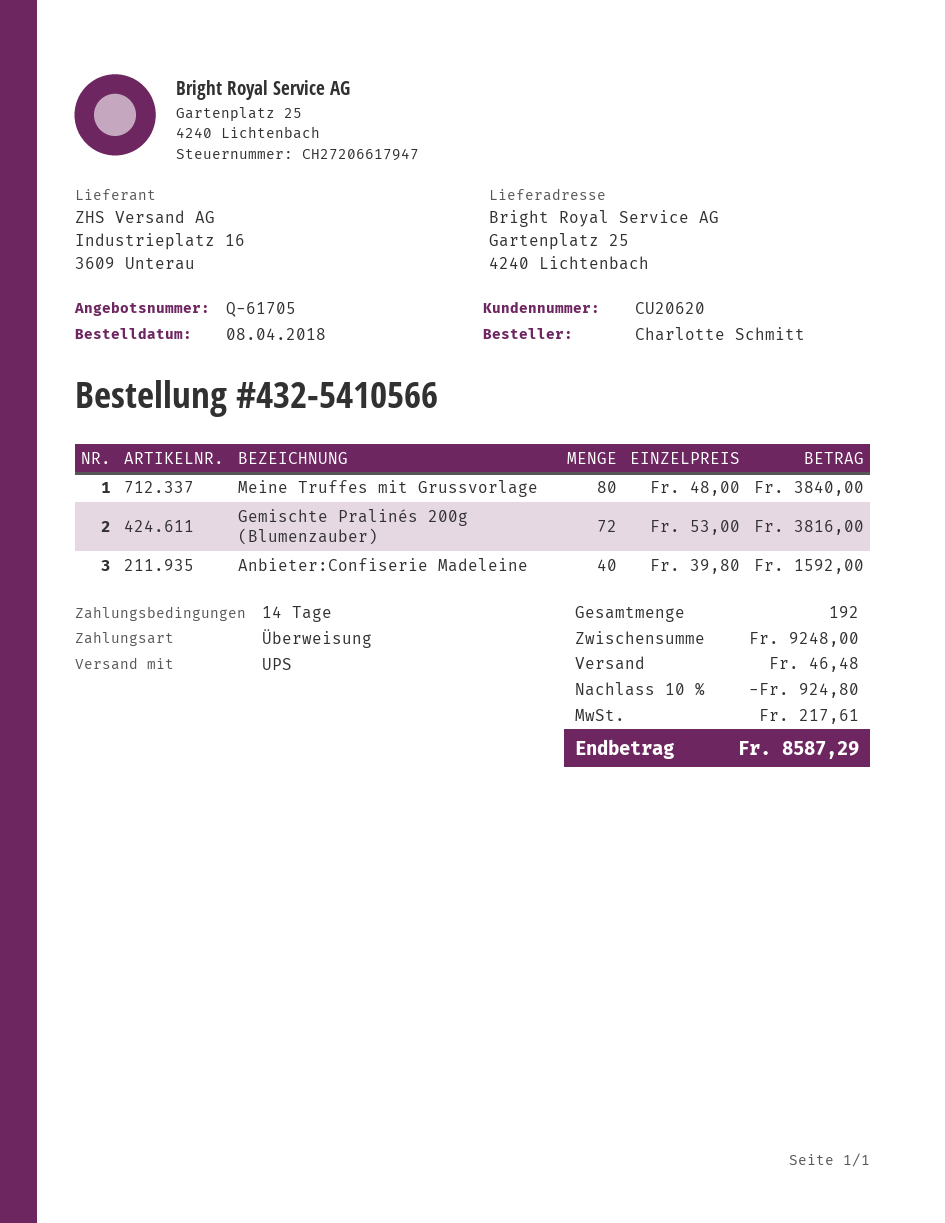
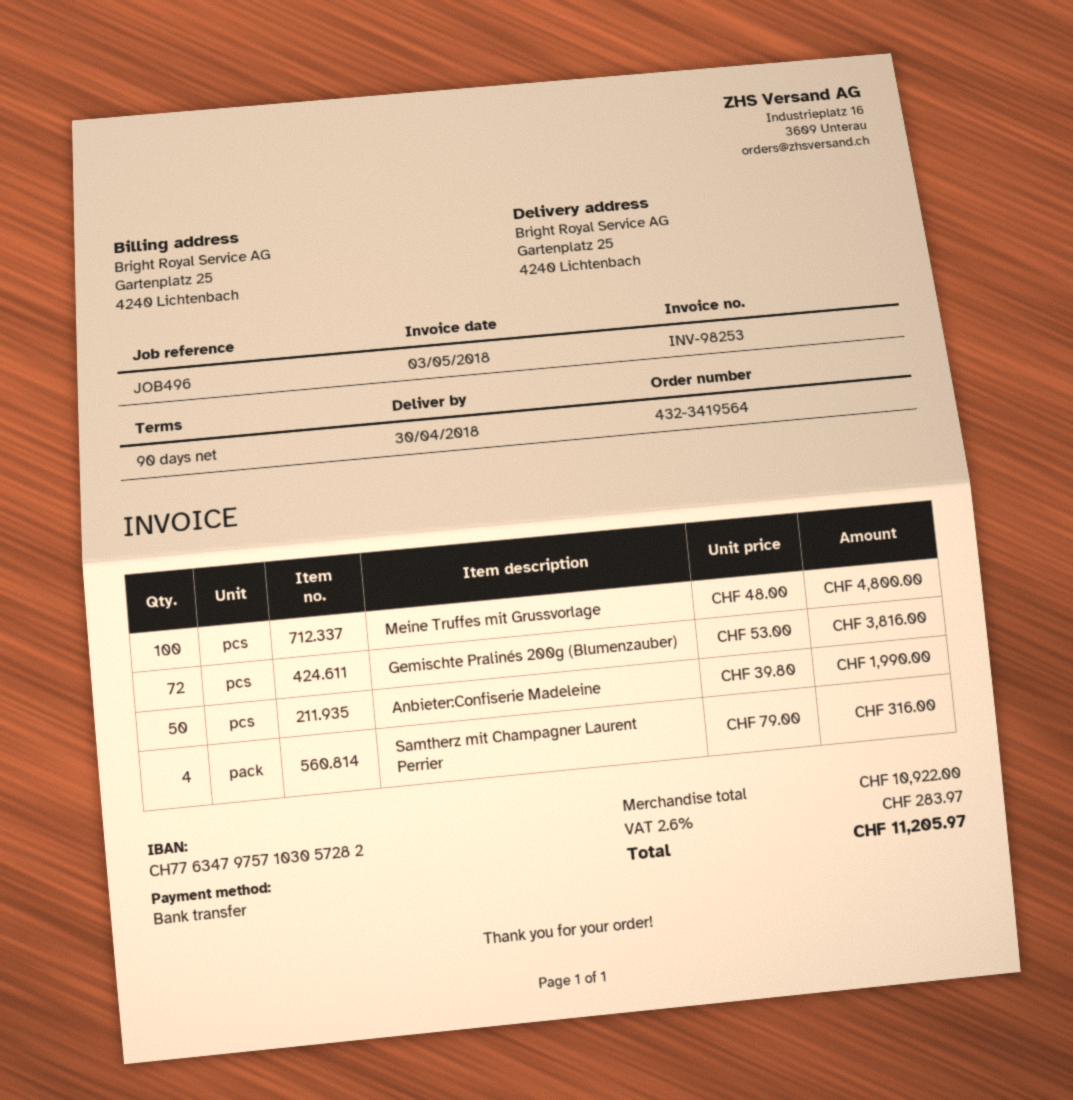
order number: 432-5410566 -> 432-3419564
payment terms: 14 days -> 90 days
Meine Truffes mit Grussvorlage: 80 x 48.00 = 3840.00 -> 100 x 48.00 = 4800.00
Anbieter:Confiserie Madeleine: 40 x 39.80 = 1592.00 -> 50 x 39.80 = 1990.00
Samtherz mit Champagner Laurent Perrier: none -> 4 x 79.00 = 316.00
subtotal: 9248.00 -> 10922.00
discount: 10% = 924.80 -> none
shipping: 46.48 -> none
tax: 217.61 -> 283.97
total: 8587.29 -> 11205.97

